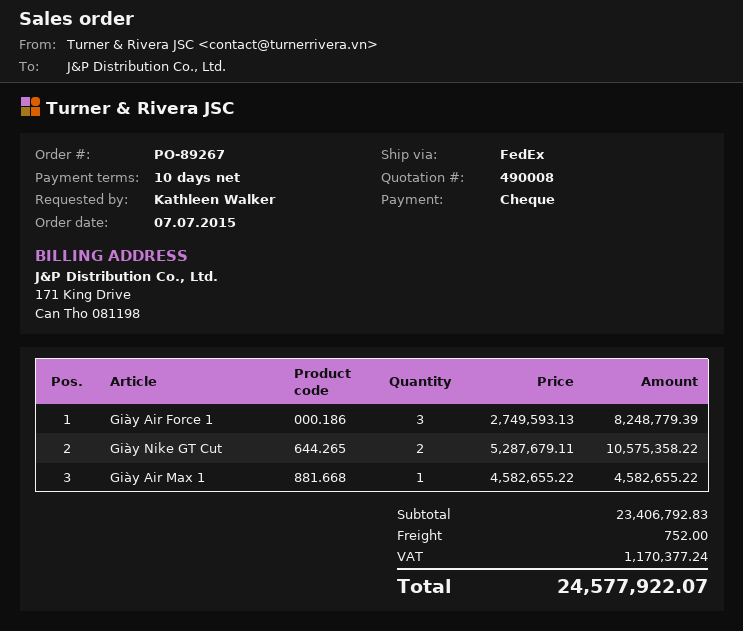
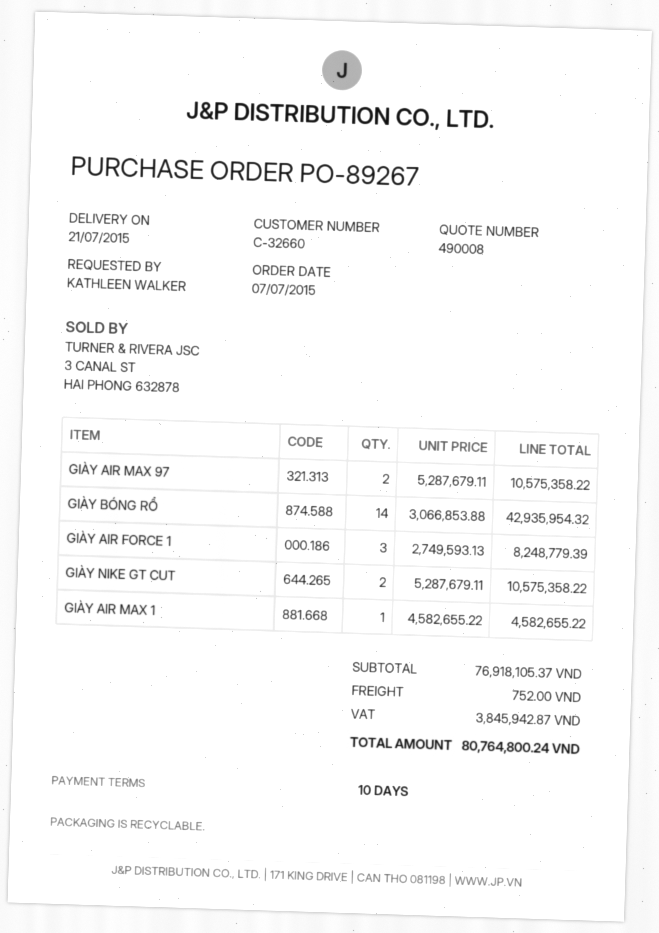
GIÀY AIR MAX 97: none -> 2 x 5287679.11 = 10575358.22
GIÀY BÓNG RỔ: none -> 14 x 3066853.88 = 42935954.32
subtotal: 23406792.83 -> 76918105.37
tax: 1170377.24 -> 3845942.87
total: 24577922.07 -> 80764800.24

